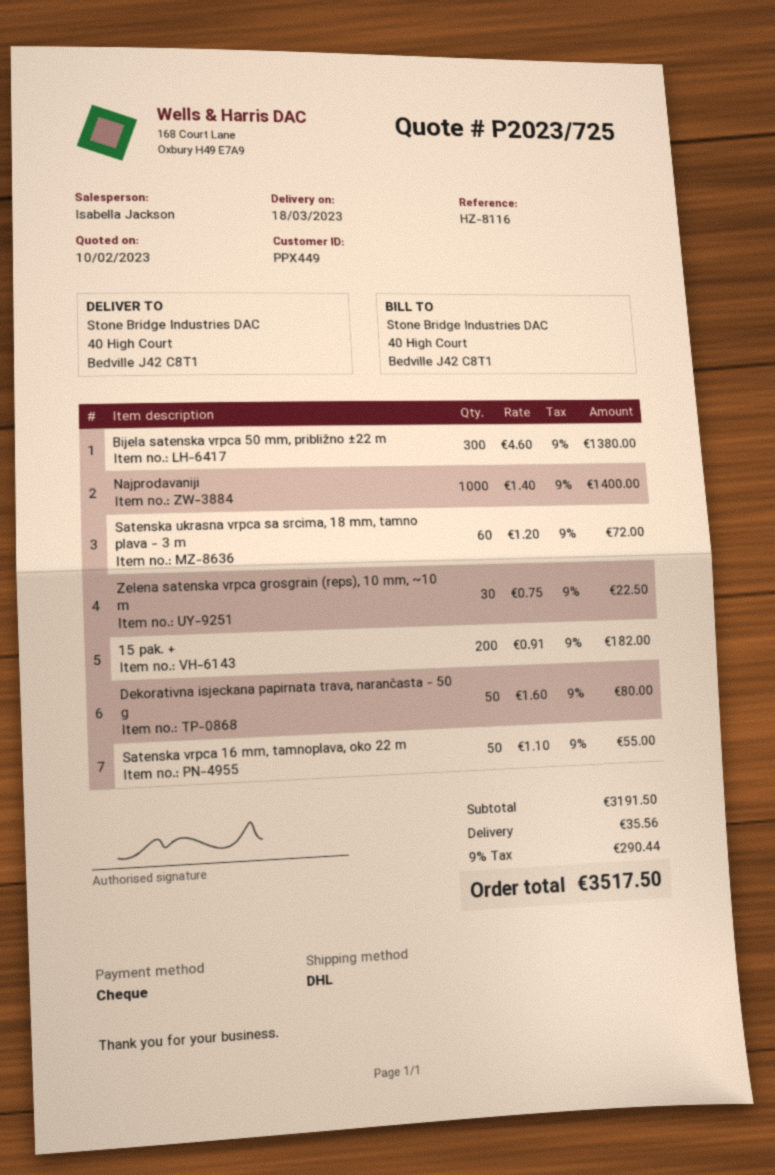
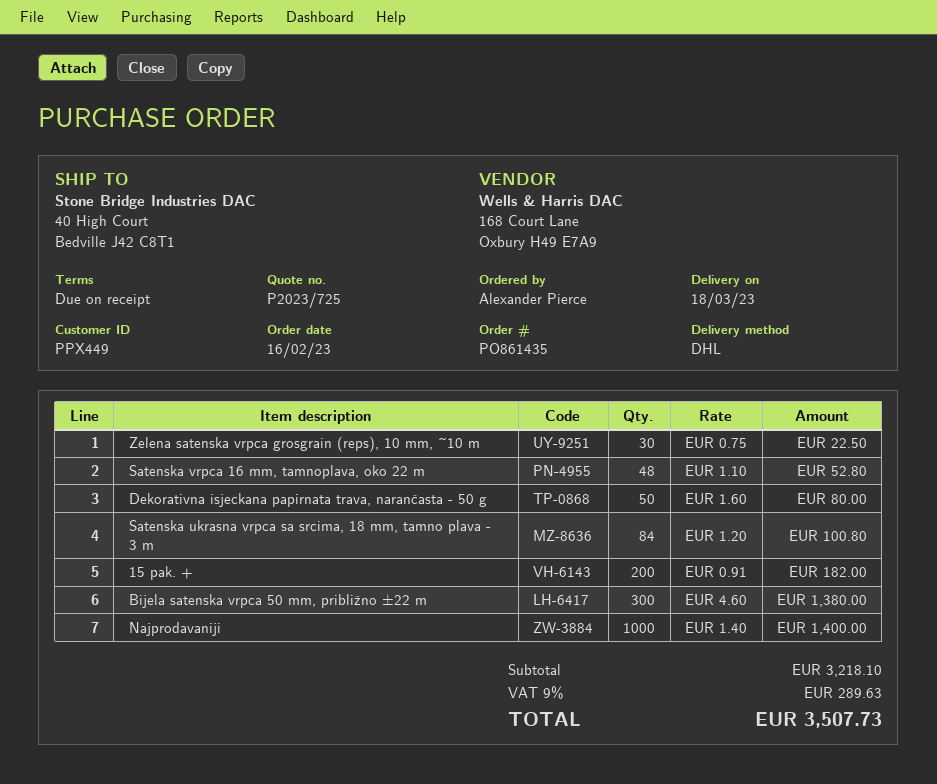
Satenska ukrasna vrpca sa srcima, 18 mm, tamno plava - 3 m: 60 x 1.20 = 72.00 -> 84 x 1.20 = 100.80
Satenska vrpca 16 mm, tamnoplava, oko 22 m: 50 x 1.10 = 55.00 -> 48 x 1.10 = 52.80
subtotal: 3191.50 -> 3218.10
shipping: 35.56 -> none
tax: 9% = 290.44 -> 9% = 289.63
total: 3517.50 -> 3507.73

